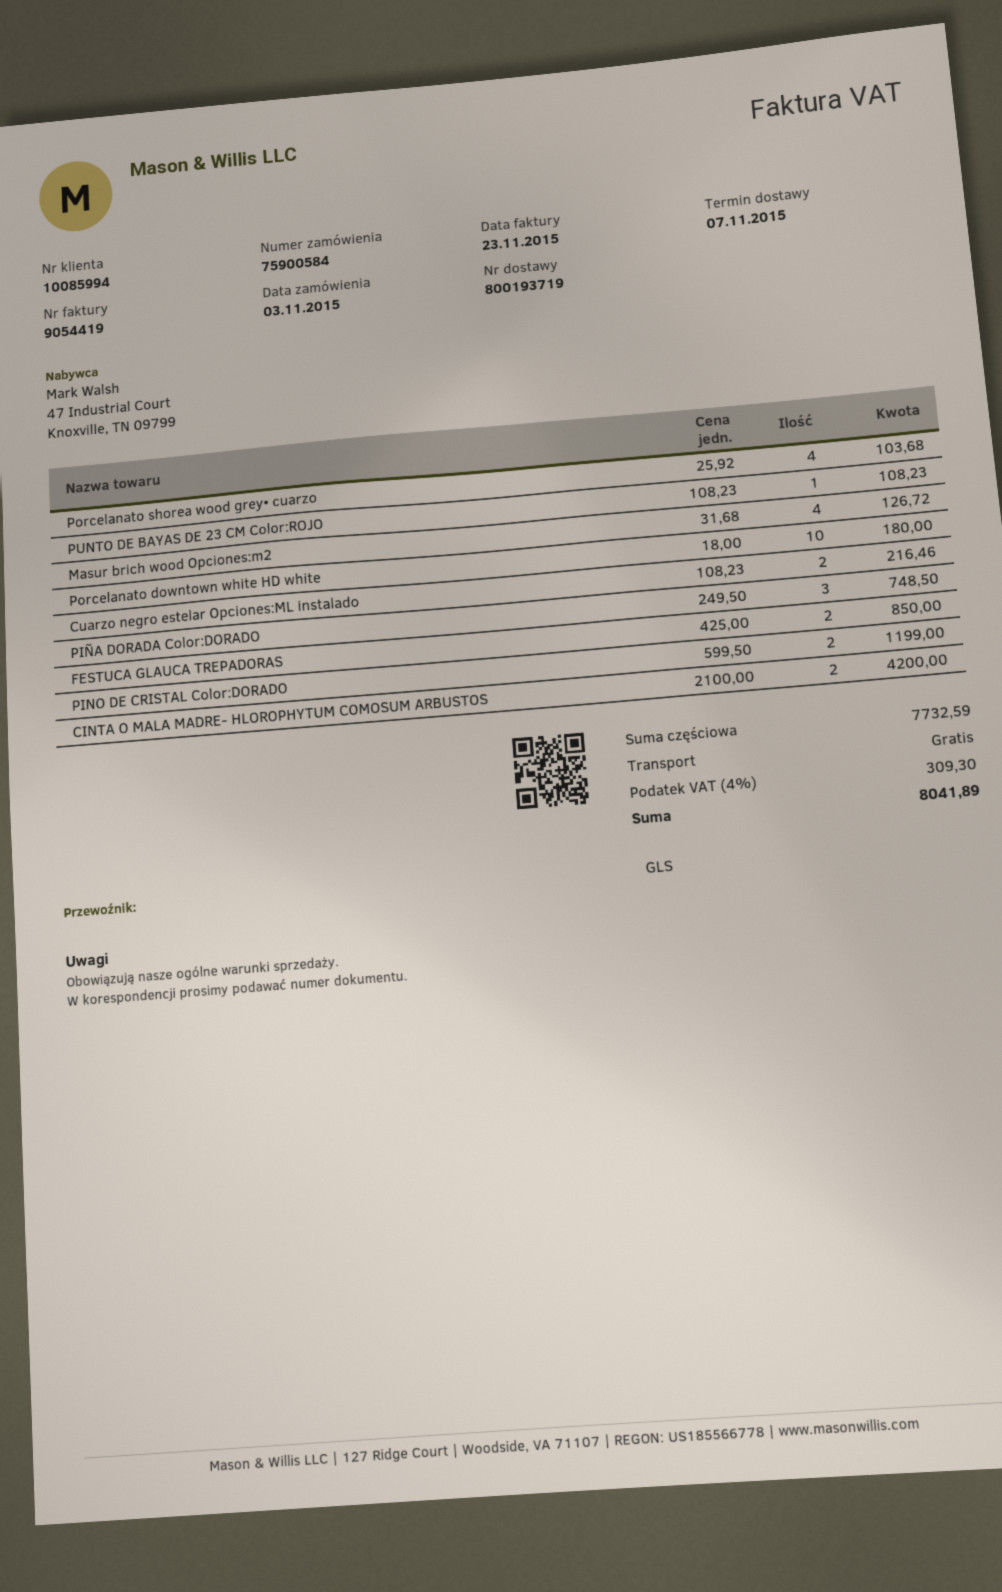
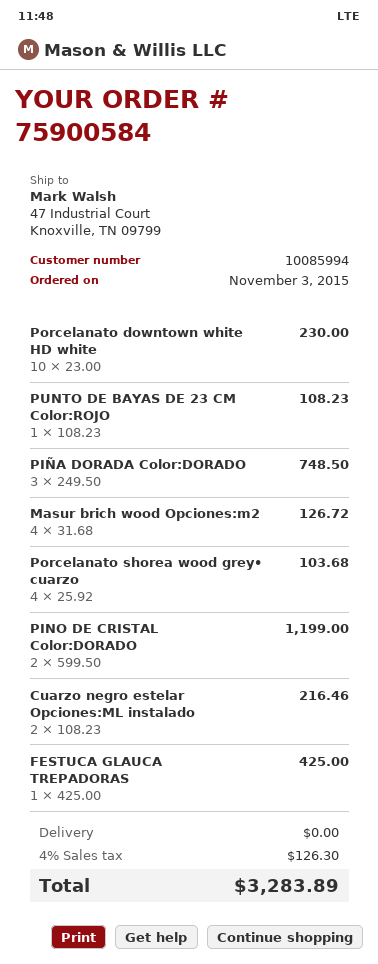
Porcelanato downtown white HD white: 10 x 18.00 = 180.00 -> 10 x 23.00 = 230.00
FESTUCA GLAUCA TREPADORAS: 2 x 425.00 = 850.00 -> 1 x 425.00 = 425.00
CINTA O MALA MADRE- HLOROPHYTUM COMOSUM ARBUSTOS: 2 x 2100.00 = 4200.00 -> none
tax: 4% = 309.30 -> 4% = 126.30
total: 8041.89 -> 3283.89

